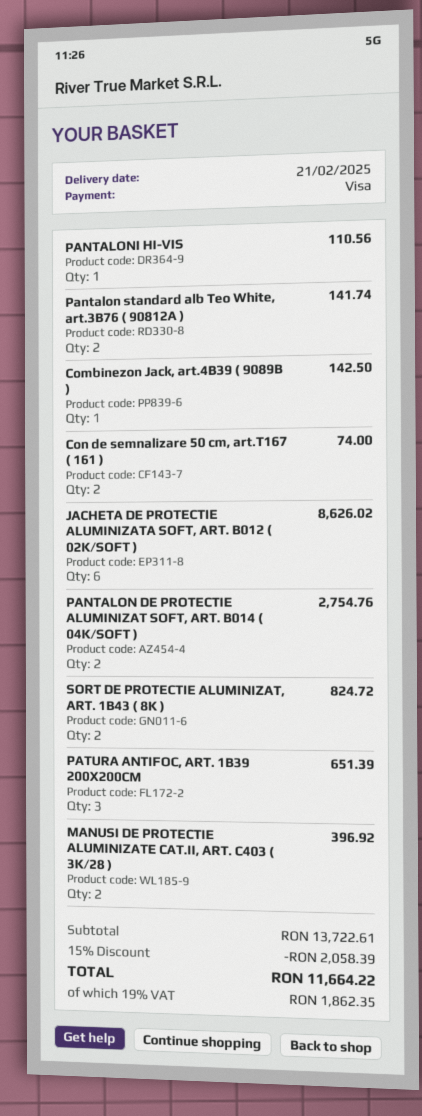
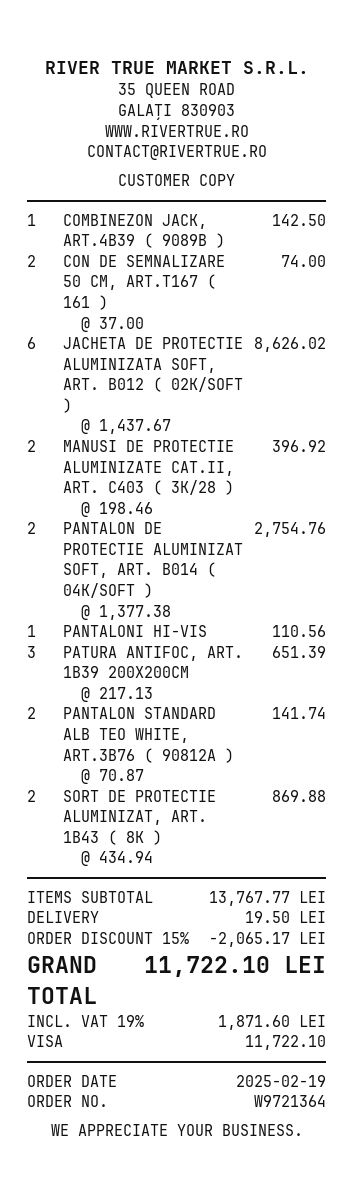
SORT DE PROTECTIE ALUMINIZAT, ART. 1B43 ( 8K ): 2 for 824.72 -> 2 for 869.88
subtotal: 13722.61 -> 13767.77
discount: 15% = 2058.39 -> 15% = 2065.17
shipping: none -> 19.50
tax: 19% = 1862.35 -> 19% = 1871.60
total: 11664.22 -> 11722.10

